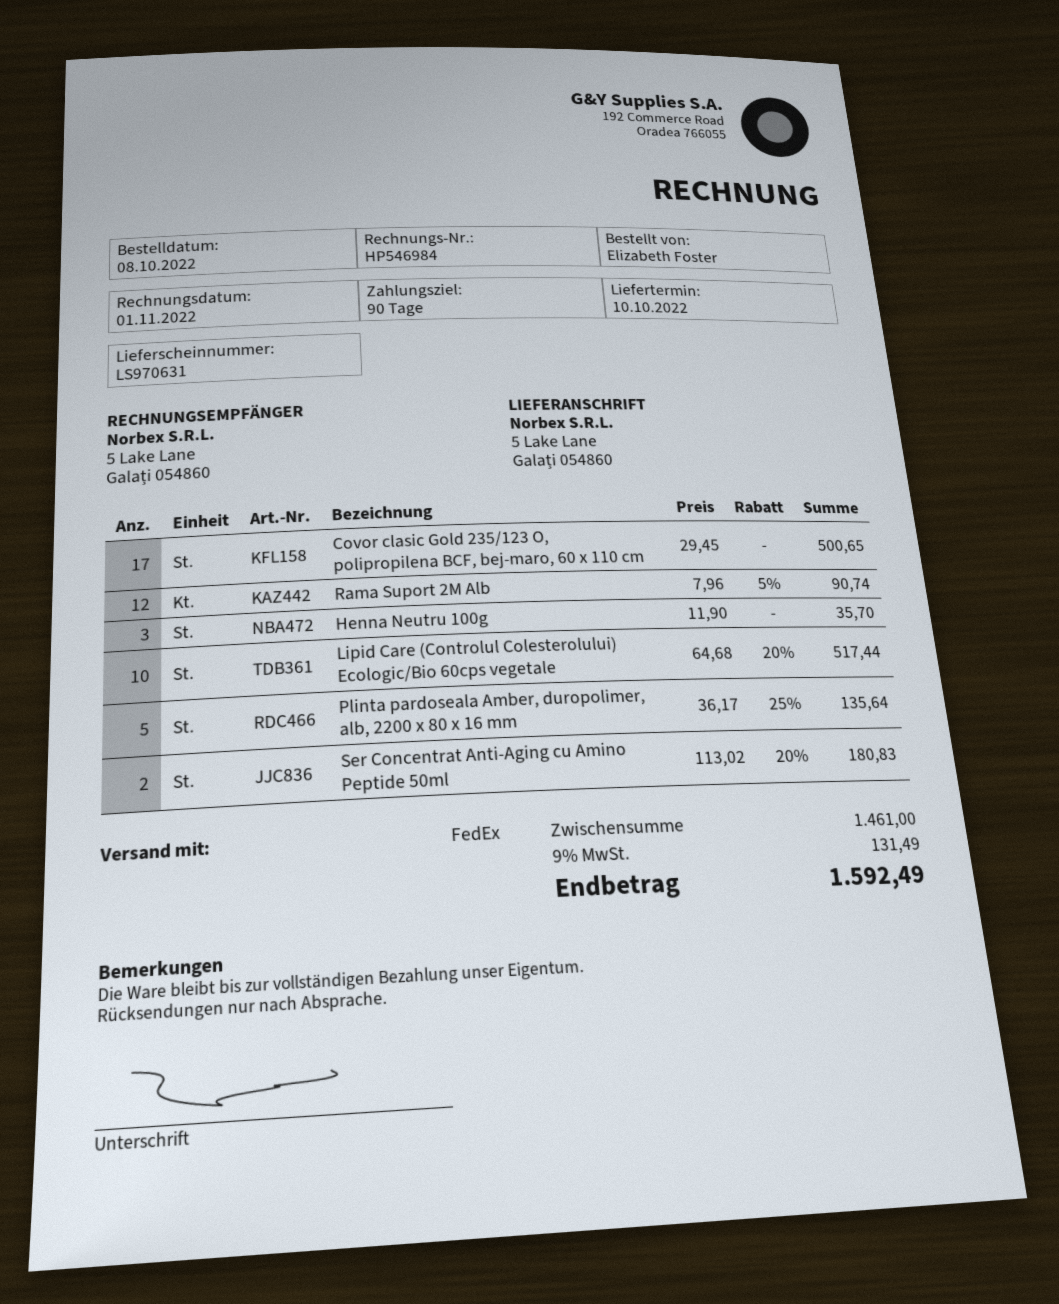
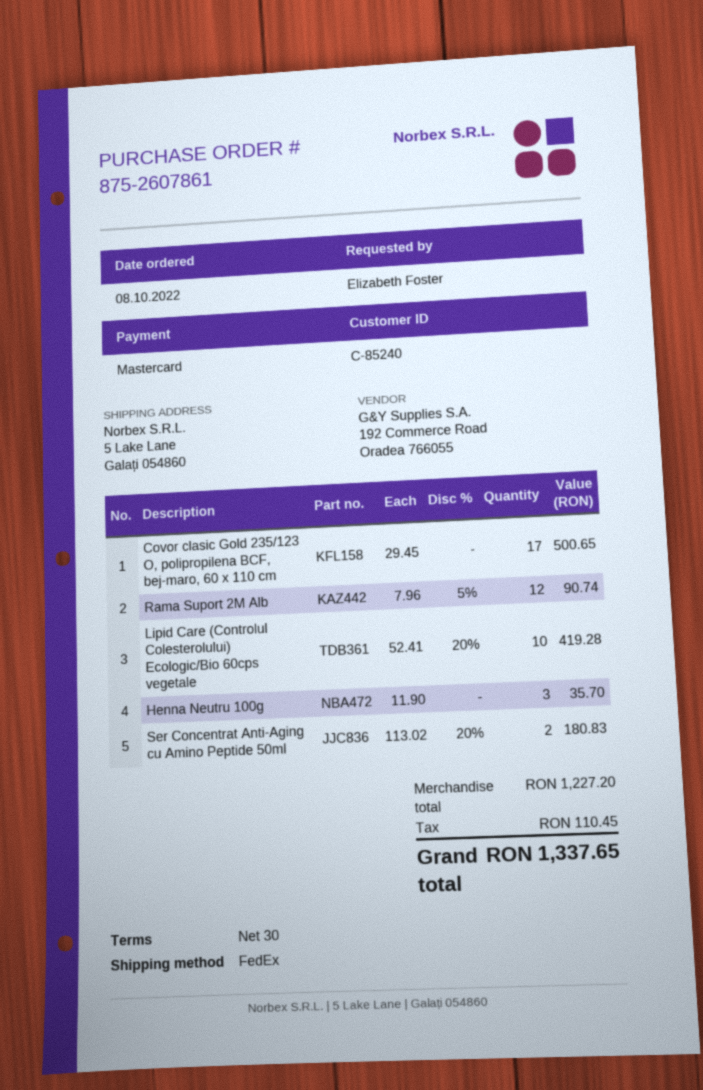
payment terms: 90 days -> 30 days
Lipid Care (Controlul Colesterolului) Ecologic/Bio 60cps vegetale: 10 x 64.68 - 20% = 517.44 -> 10 x 52.41 - 20% = 419.28
Plinta pardoseala Amber, duropolimer, alb, 2200 x 80 x 16 mm: 5 x 36.17 - 25% = 135.64 -> none
subtotal: 1461.00 -> 1227.20
tax: 131.49 -> 110.45
total: 1592.49 -> 1337.65

